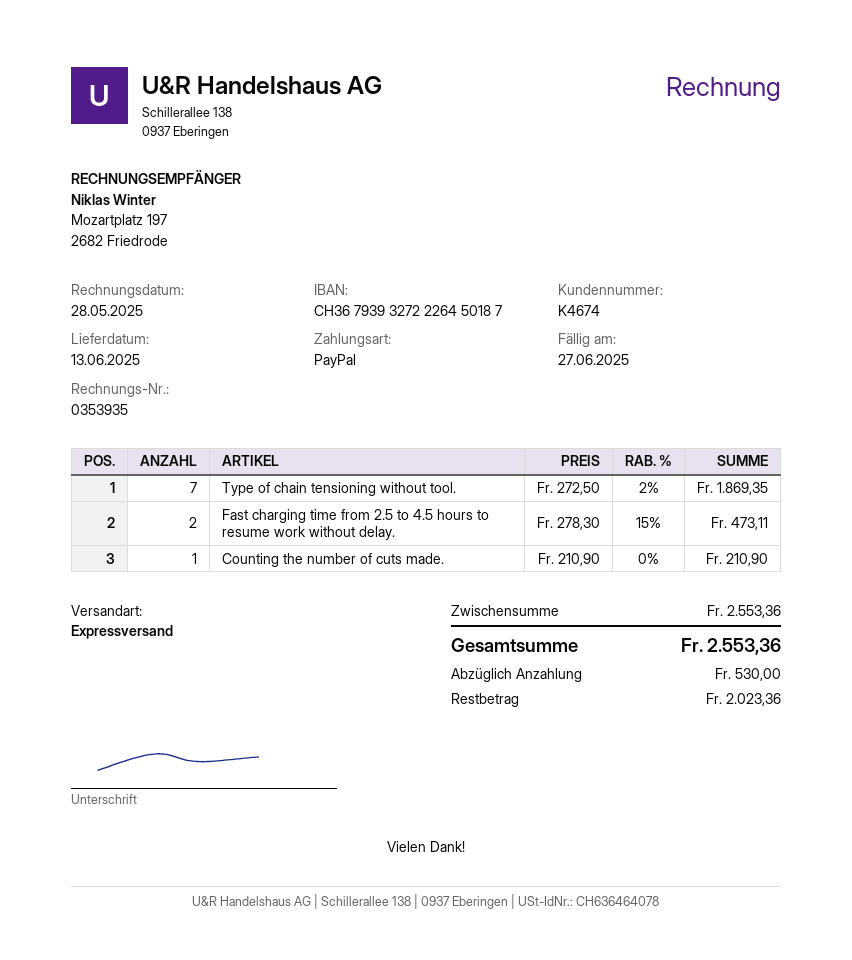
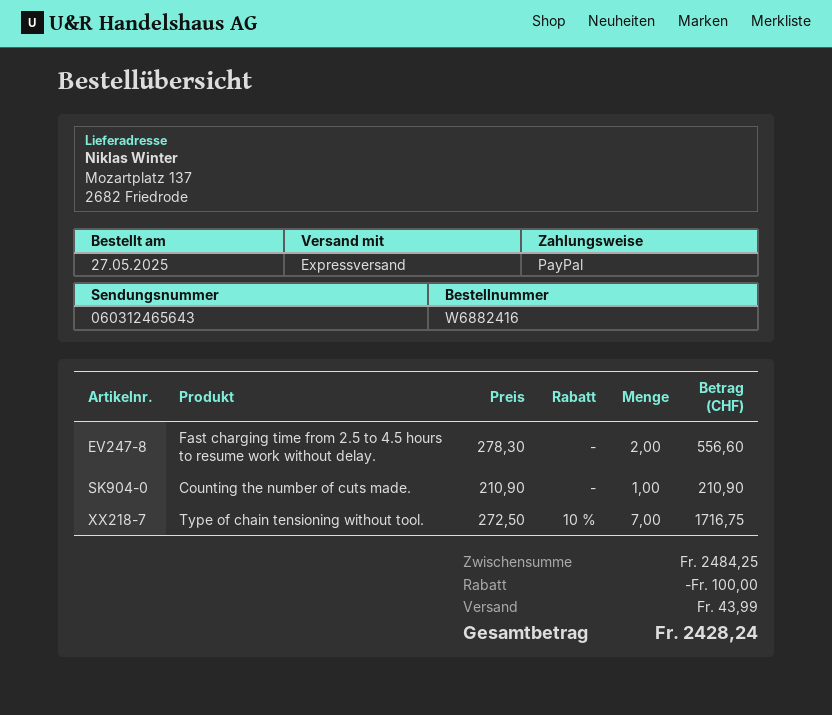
Type of chain tensioning without tool.: 7 x 272.50 - 2% = 1869.35 -> 7 x 272.50 - 10% = 1716.75
Fast charging time from 2.5 to 4.5 hours to resume work without delay.: 2 x 278.30 - 15% = 473.11 -> 2 x 278.30 = 556.60
subtotal: 2553.36 -> 2484.25
discount: none -> 100.00
shipping: none -> 43.99
total: 2553.36 -> 2428.24

